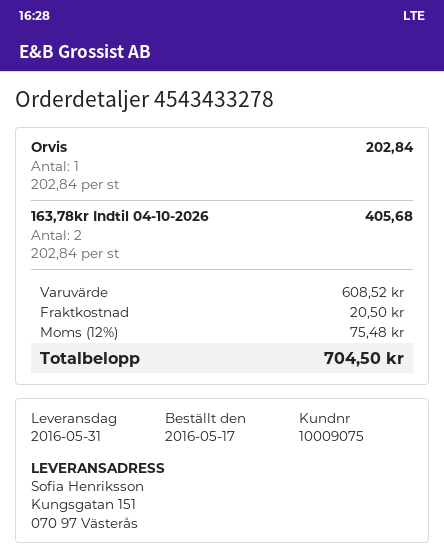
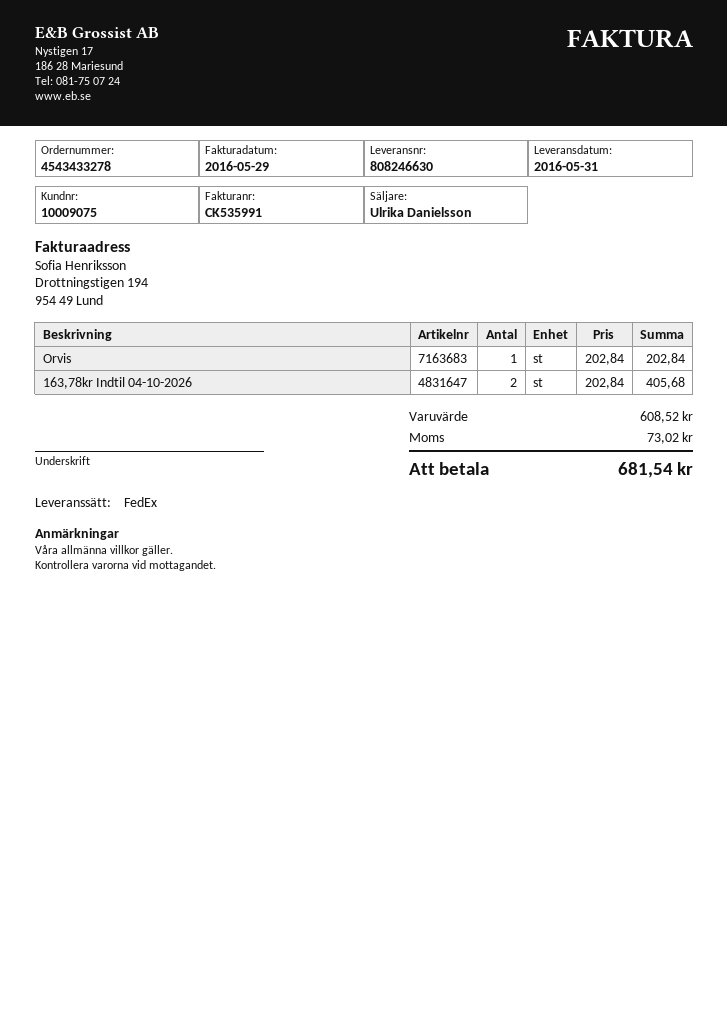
shipping: 20.50 -> none
tax: 75.48 -> 73.02
total: 704.50 -> 681.54

